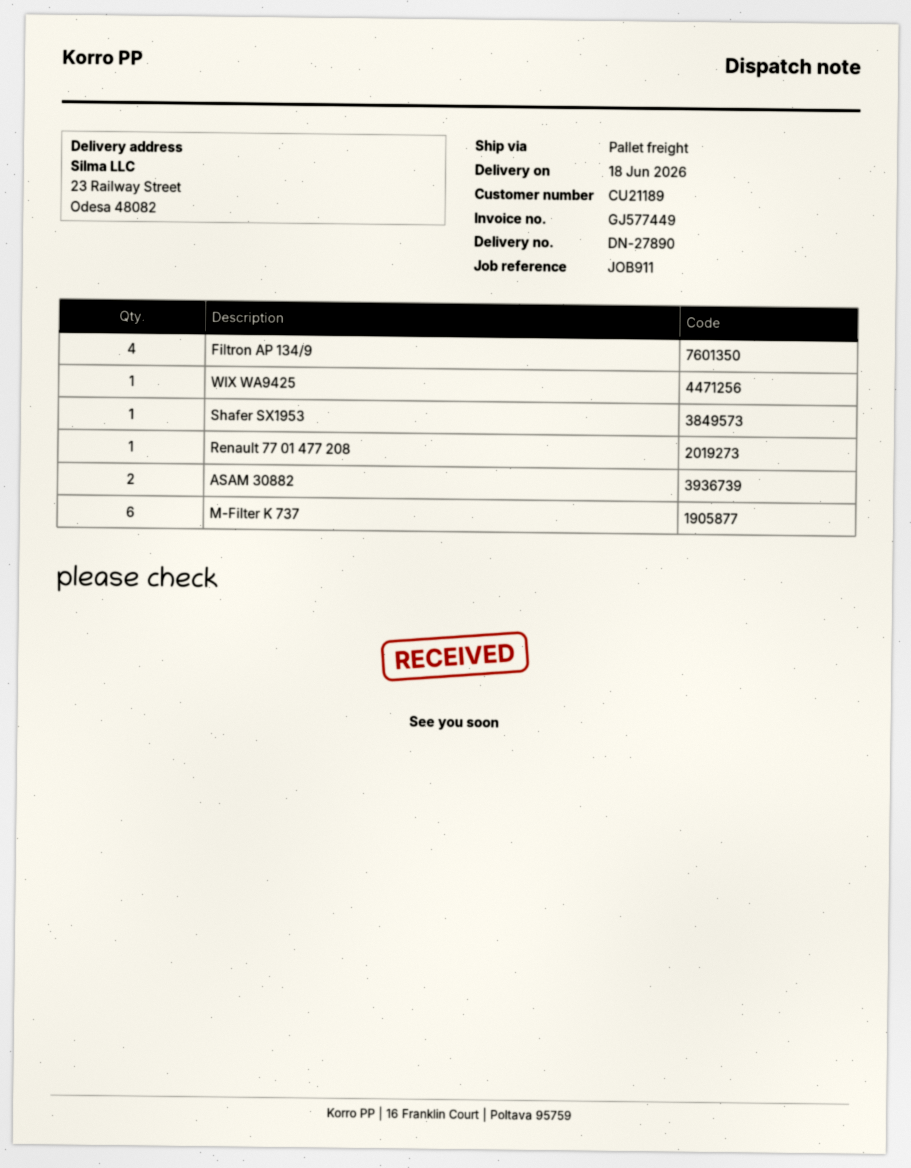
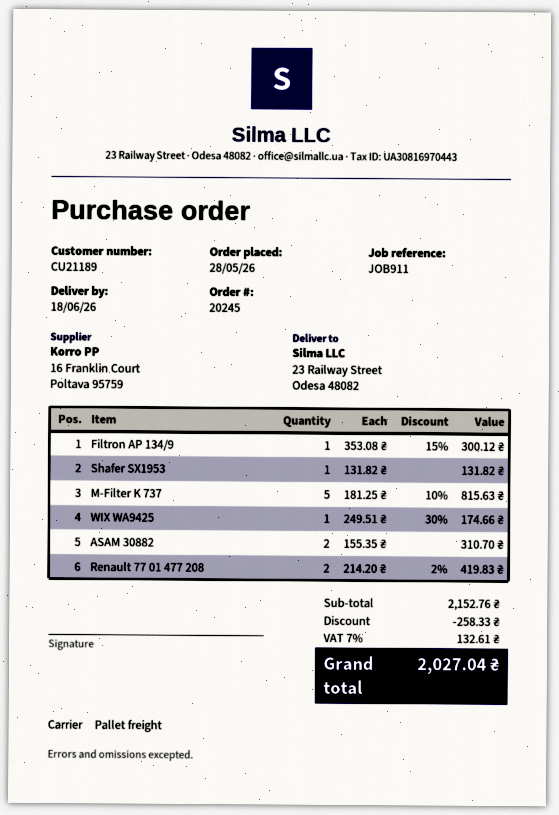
Filtron AP 134/9: 4 -> 1
Renault 77 01 477 208: 1 -> 2
M-Filter K 737: 6 -> 5

